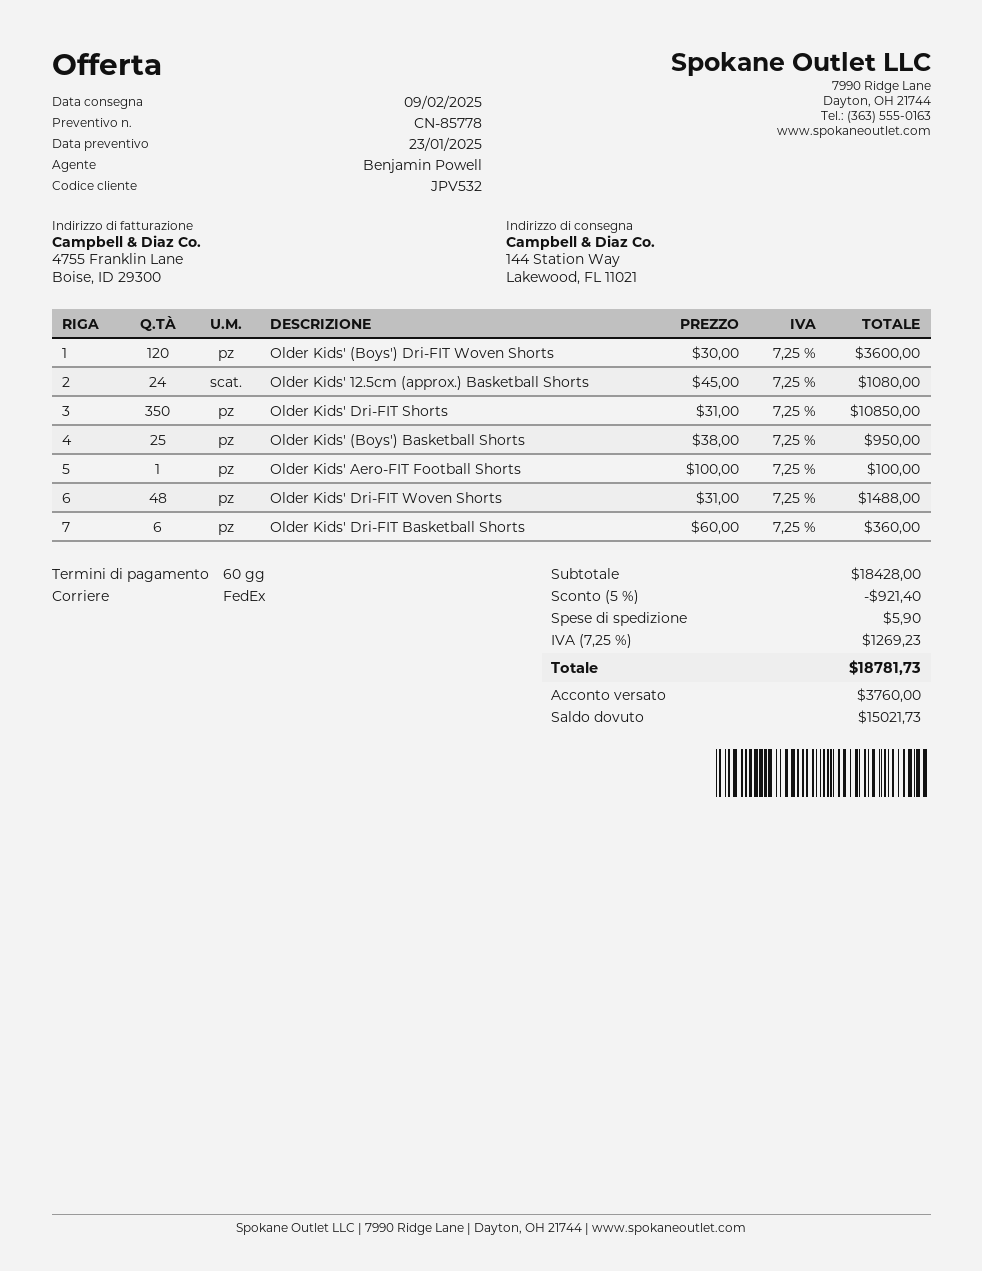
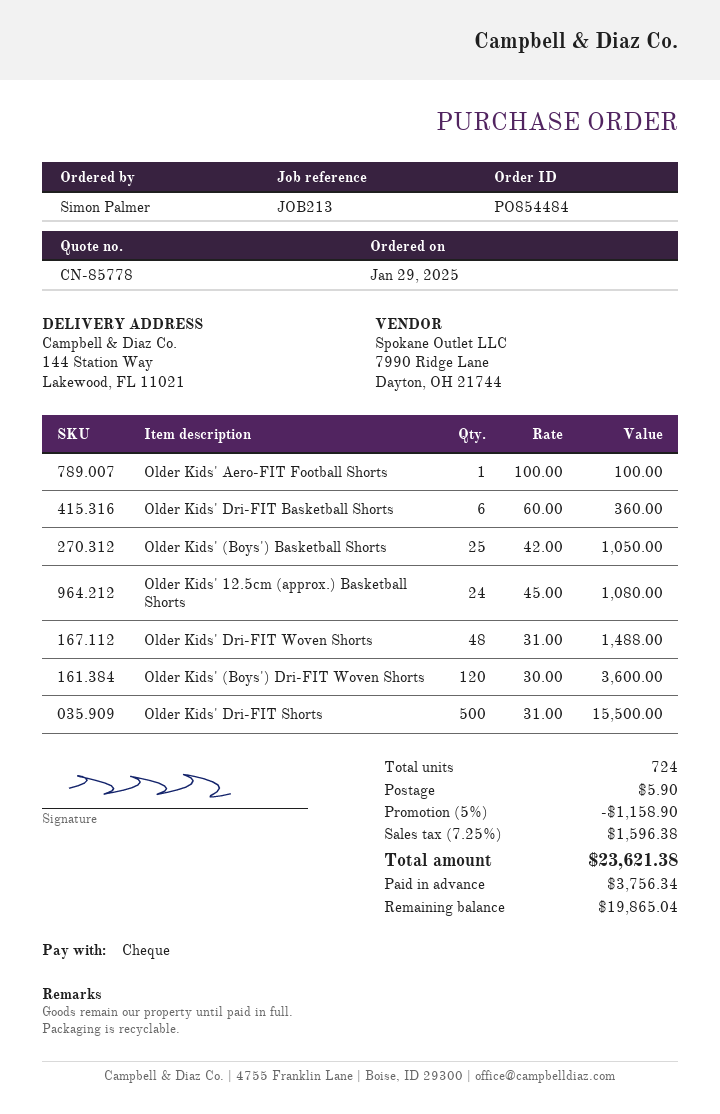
Older Kids' Dri-FIT Shorts: 350 x 31.00 = 10850.00 -> 500 x 31.00 = 15500.00
Older Kids' (Boys') Basketball Shorts: 25 x 38.00 = 950.00 -> 25 x 42.00 = 1050.00
discount: 5% = 921.40 -> 5% = 1158.90
tax: 7.25% = 1269.23 -> 7.25% = 1596.38
total: 18781.73 -> 23621.38
deposit: 3760.00 -> 3756.34
balance: 15021.73 -> 19865.04

